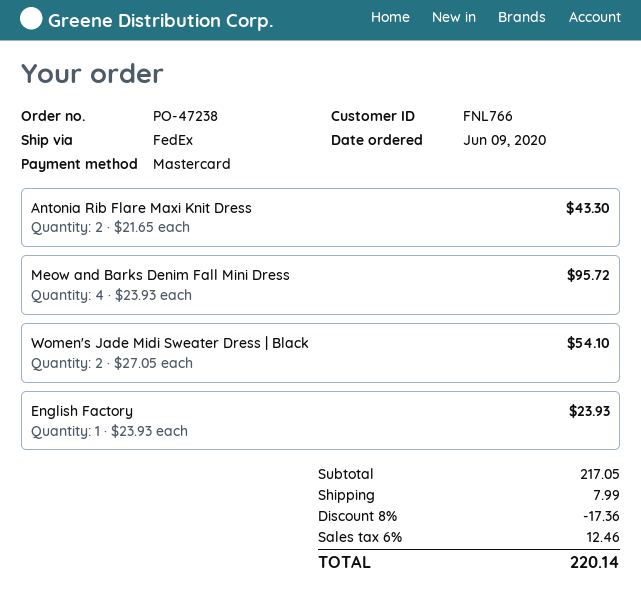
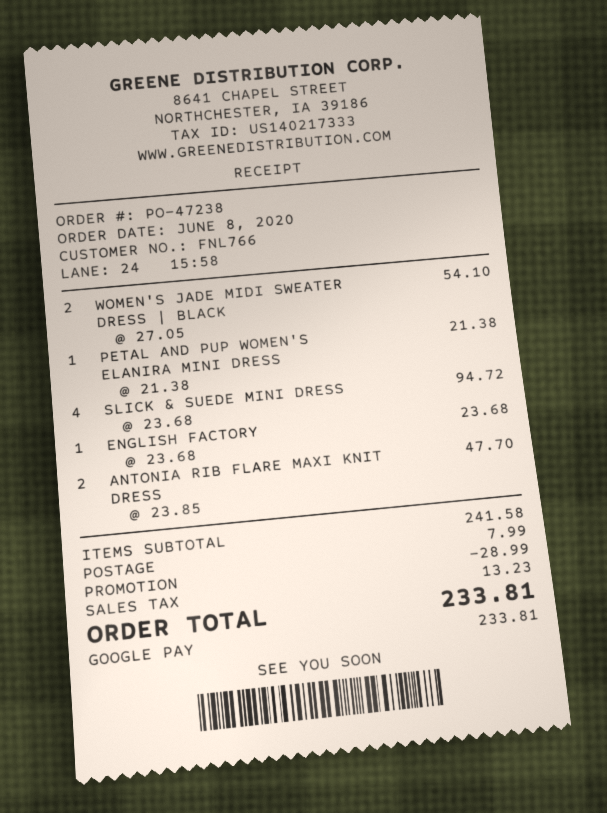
order date: 2020-06-09 -> 2020-06-08
payment method: Mastercard -> Google Pay
Antonia Rib Flare Maxi Knit Dress: 2 x 21.65 = 43.30 -> 2 x 23.85 = 47.70
Meow and Barks Denim Fall Mini Dress: 4 x 23.93 = 95.72 -> none
English Factory: 1 x 23.93 = 23.93 -> 1 x 23.68 = 23.68
PETAL AND PUP WOMEN'S ELANIRA MINI DRESS: none -> 1 x 21.38 = 21.38
SLICK & SUEDE MINI DRESS: none -> 4 x 23.68 = 94.72
subtotal: 217.05 -> 241.58
discount: 17.36 -> 28.99
tax: 12.46 -> 13.23
total: 220.14 -> 233.81

